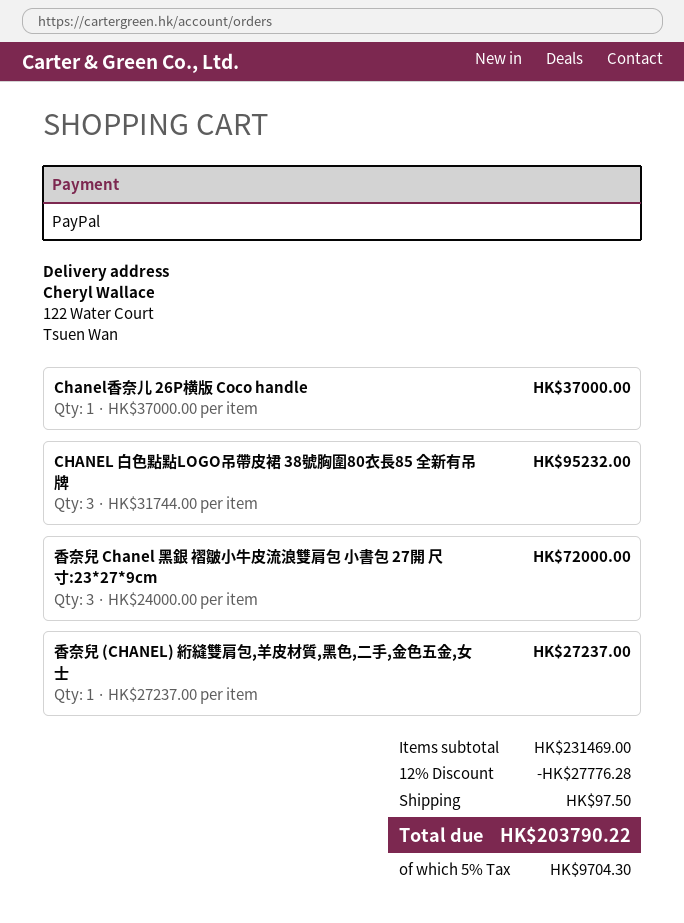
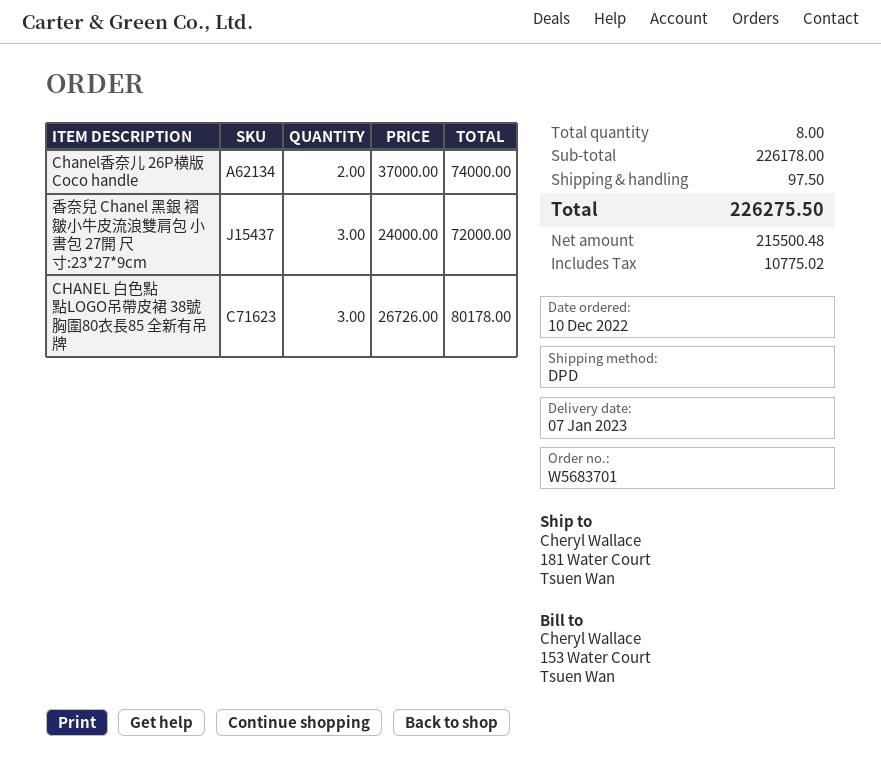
ship to: 122 Water Court, Tsuen Wan -> 181 Water Court, Tsuen Wan
Chanel香奈儿 26P横版 Coco handle: 1 x 37000.00 = 37000.00 -> 2 x 37000.00 = 74000.00
CHANEL 白色點點LOGO吊帶皮裙 38號胸圍80衣長85 全新有吊牌: 3 x 31744.00 = 95232.00 -> 3 x 26726.00 = 80178.00
香奈兒 (CHANEL) 絎縫雙肩包,羊皮材質,黑色,二手,金色五金,女士: 1 x 27237.00 = 27237.00 -> none
subtotal: 231469.00 -> 226178.00
discount: 12% = 27776.28 -> none
tax: 9704.30 -> 10775.02
total: 203790.22 -> 226275.50

